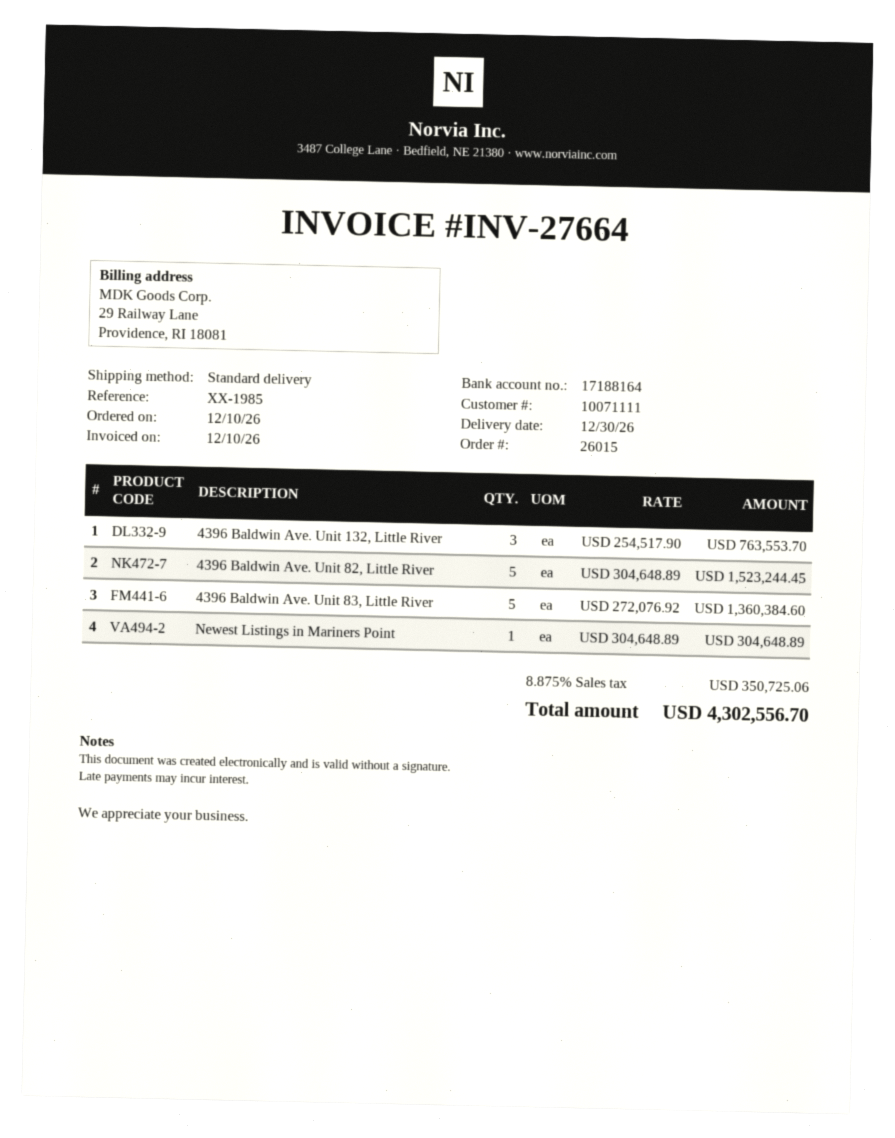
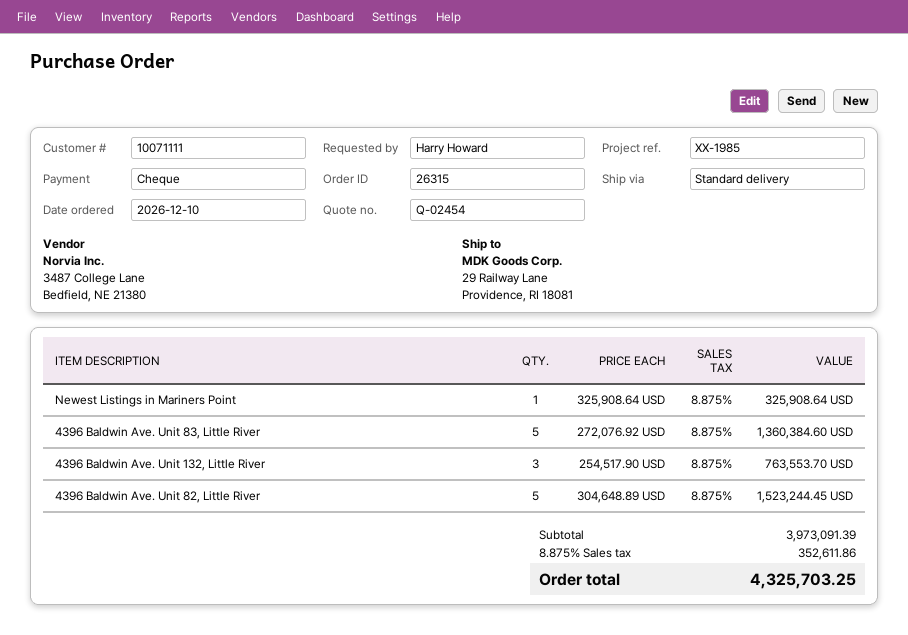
order number: 26015 -> 26315
Newest Listings in Mariners Point: 1 x 304648.89 = 304648.89 -> 1 x 325908.64 = 325908.64
tax: 8.875% = 350725.06 -> 8.875% = 352611.86
total: 4302556.70 -> 4325703.25

